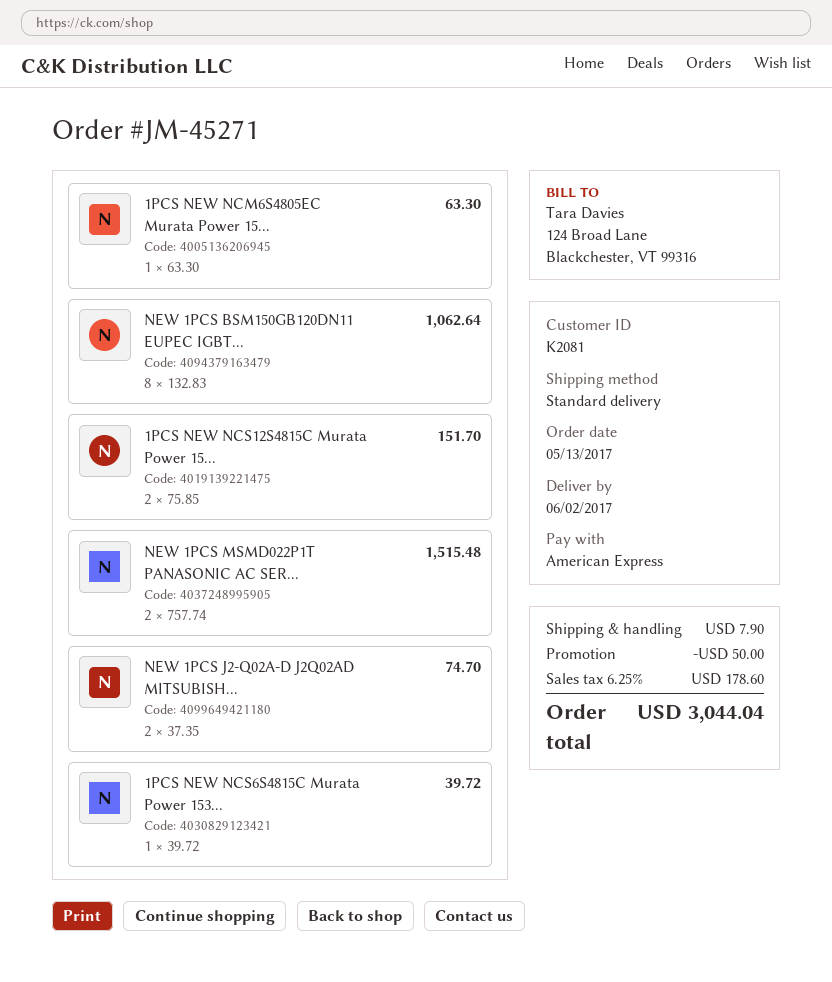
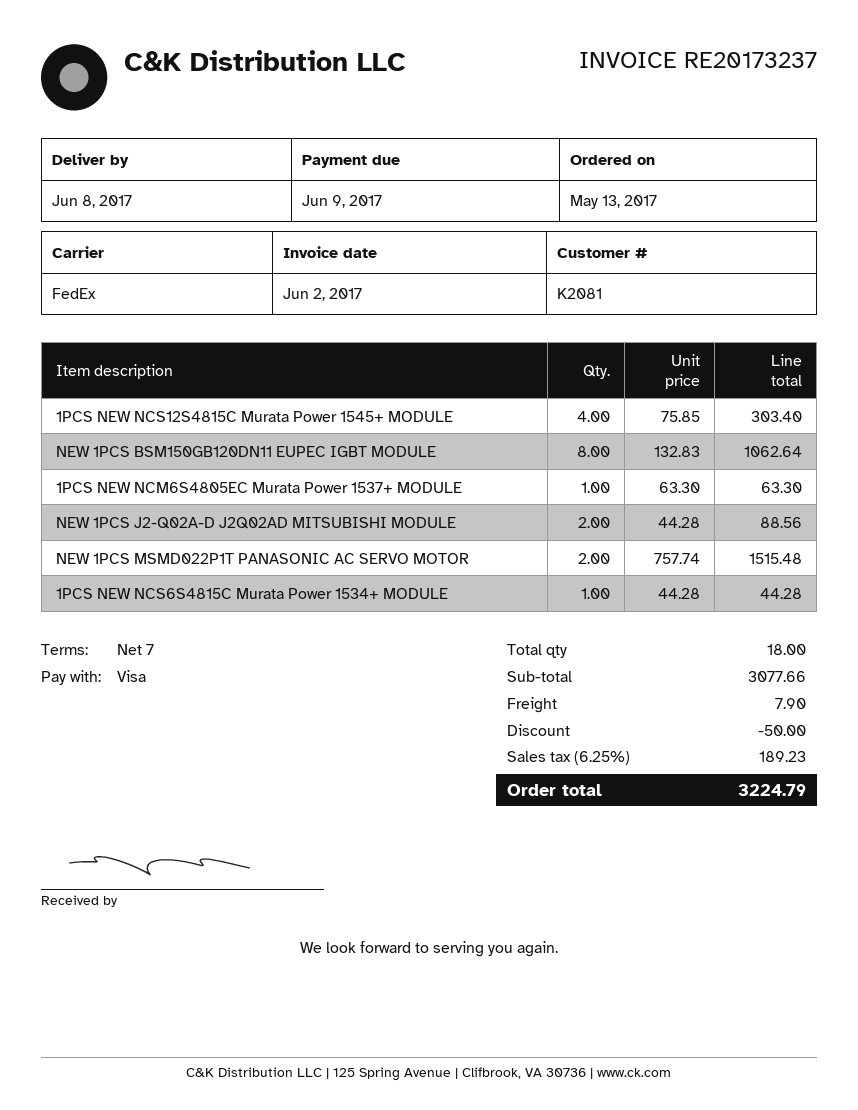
delivery date: 2017-06-02 -> 2017-06-08
payment method: American Express -> Visa
shipping method: standard -> FedEx
1PCS NEW NCS12S4815C Murata Power 15...: 2 x 75.85 = 151.70 -> 4 x 75.85 = 303.40
NEW 1PCS J2-Q02A-D J2Q02AD MITSUBISH...: 2 x 37.35 = 74.70 -> 2 x 44.28 = 88.56
1PCS NEW NCS6S4815C Murata Power 153...: 1 x 39.72 = 39.72 -> 1 x 44.28 = 44.28
tax: 6.25% = 178.60 -> 6.25% = 189.23
total: 3044.04 -> 3224.79

